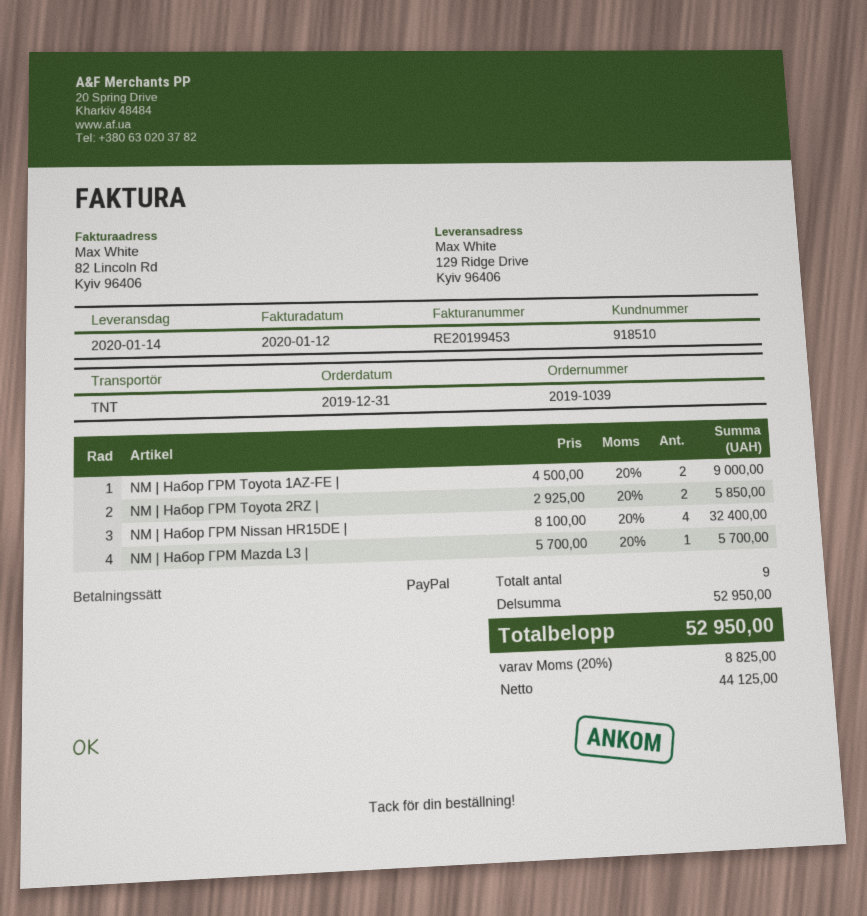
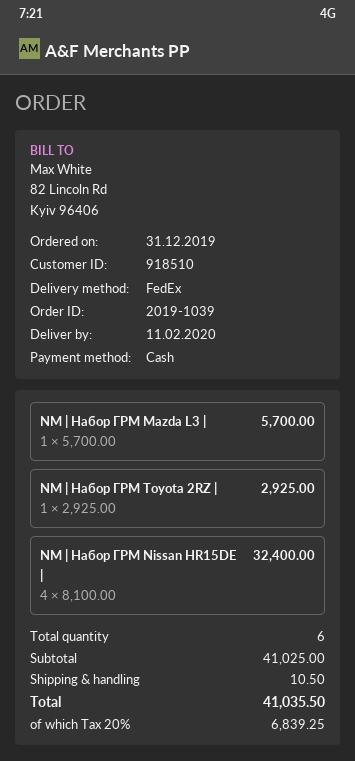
delivery date: 2020-01-14 -> 2020-02-11
payment method: PayPal -> cash
shipping method: TNT -> FedEx
NM | Набор ГРМ Toyota 1AZ-FE |: 2 x 4500.00 = 9000.00 -> none
NM | Набор ГРМ Toyota 2RZ |: 2 x 2925.00 = 5850.00 -> 1 x 2925.00 = 2925.00
total quantity: 9 -> 6
subtotal: 52950.00 -> 41025.00
shipping: none -> 10.50
tax: 20% = 8825.00 -> 20% = 6839.25
total: 52950.00 -> 41035.50

